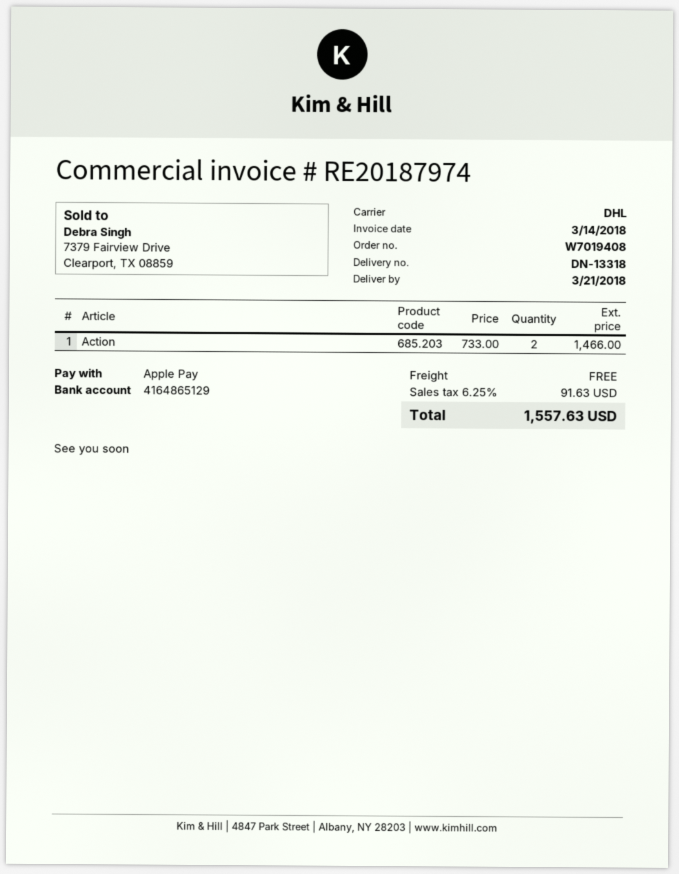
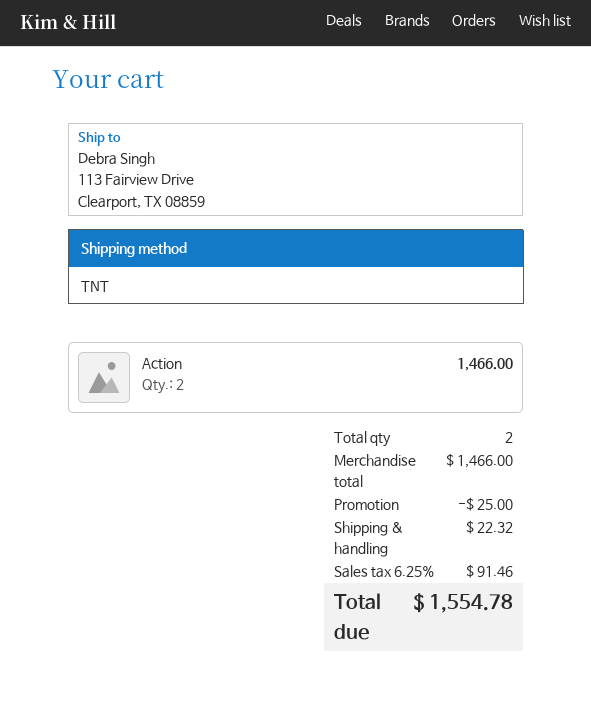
shipping method: DHL -> TNT
discount: none -> 25.00
shipping: 0.00 -> 22.32
tax: 6.25% = 91.63 -> 6.25% = 91.46
total: 1557.63 -> 1554.78

